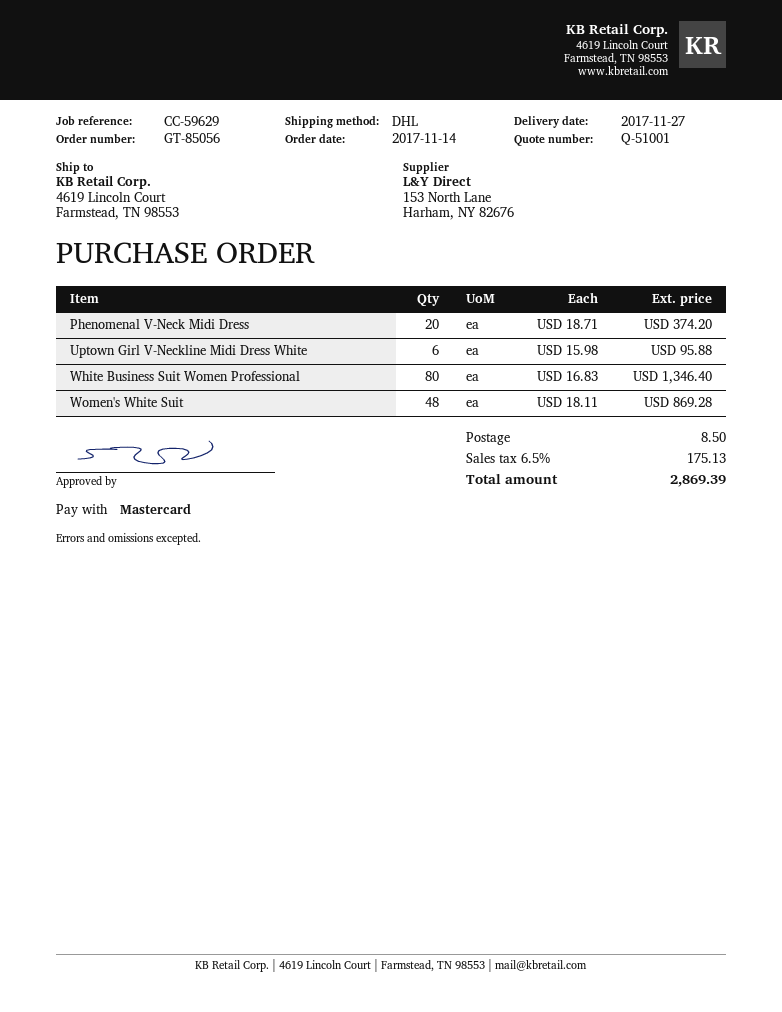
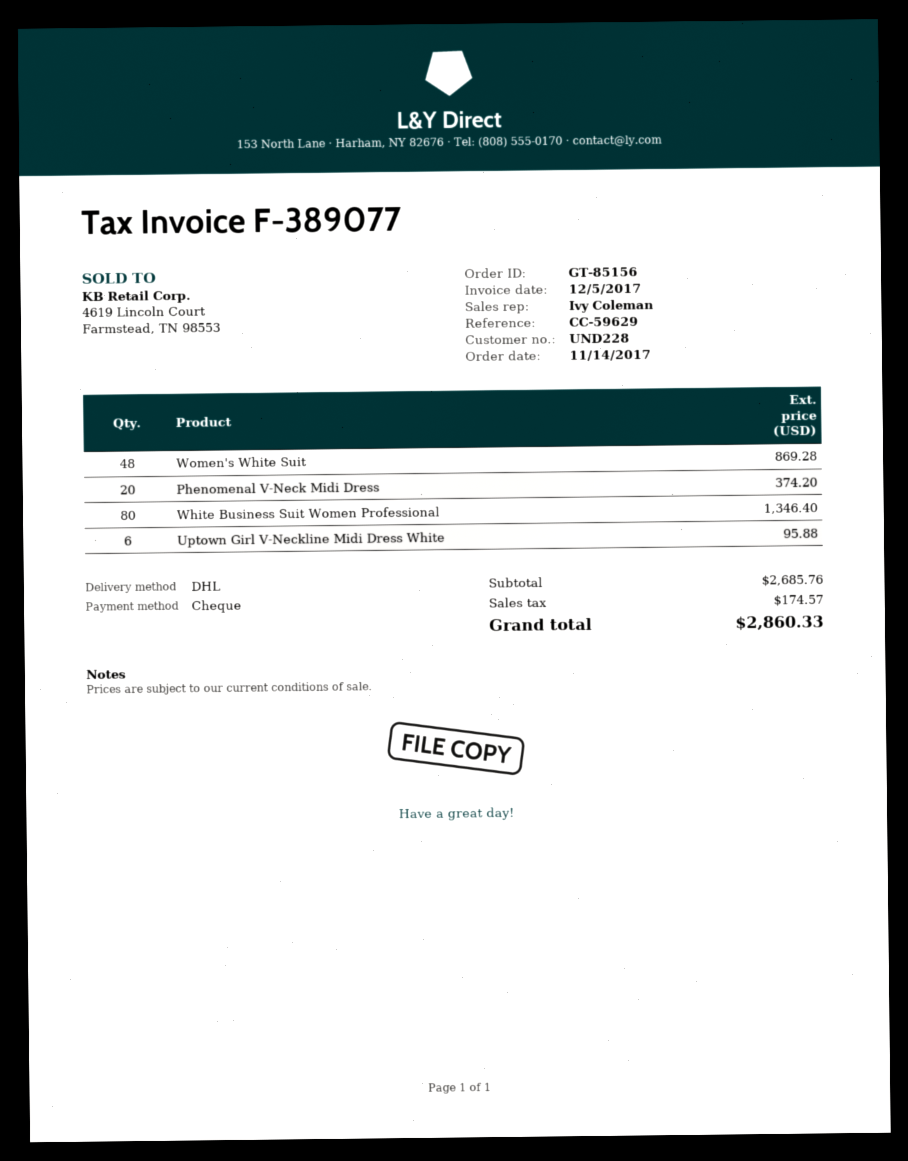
order number: GT-85056 -> GT-85156
payment method: Mastercard -> cheque
shipping: 8.50 -> none
tax: 175.13 -> 174.57
total: 2869.39 -> 2860.33

